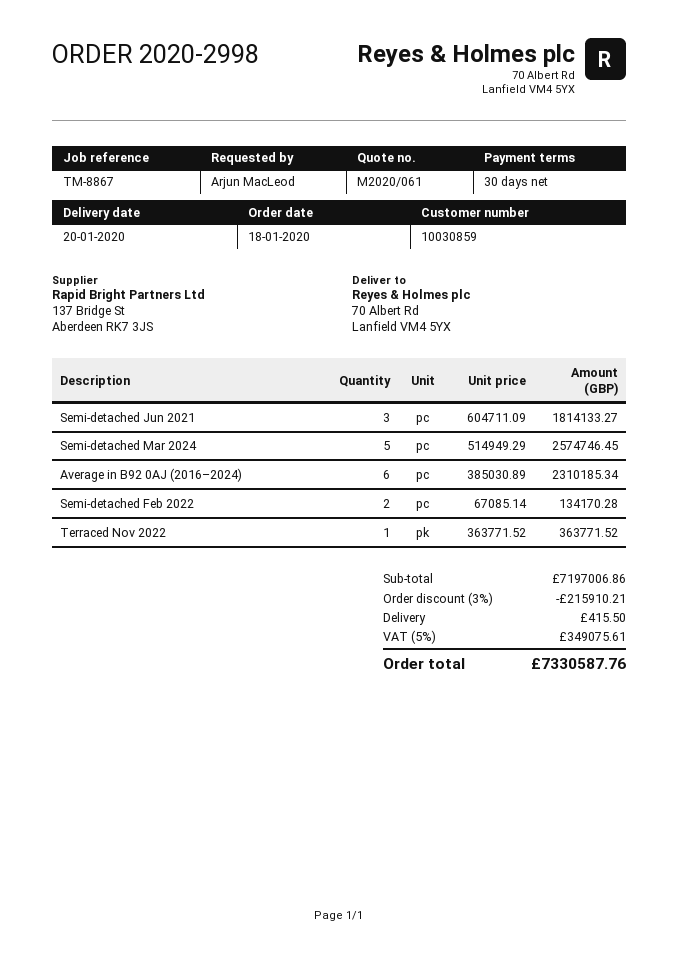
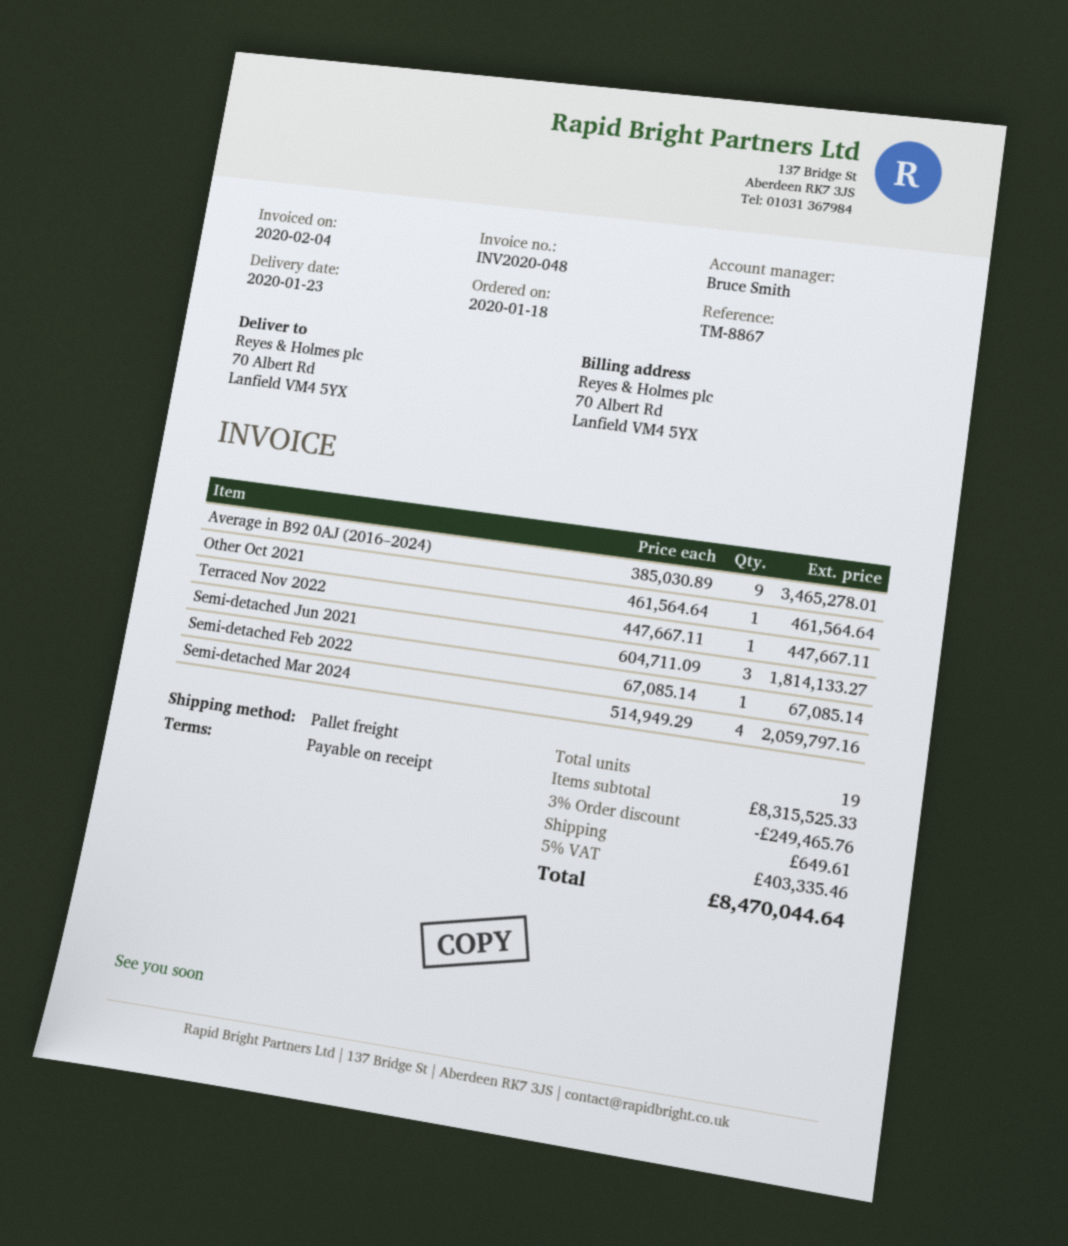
delivery date: 2020-01-20 -> 2020-01-23
payment terms: 30 days -> on receipt
Semi-detached Mar 2024: 5 x 514949.29 = 2574746.45 -> 4 x 514949.29 = 2059797.16
Average in B92 0AJ (2016–2024): 6 x 385030.89 = 2310185.34 -> 9 x 385030.89 = 3465278.01
Semi-detached Feb 2022: 2 x 67085.14 = 134170.28 -> 1 x 67085.14 = 67085.14
Terraced Nov 2022: 1 x 363771.52 = 363771.52 -> 1 x 447667.11 = 447667.11
Other Oct 2021: none -> 1 x 461564.64 = 461564.64
subtotal: 7197006.86 -> 8315525.33
discount: 3% = 215910.21 -> 3% = 249465.76
shipping: 415.50 -> 649.61
tax: 5% = 349075.61 -> 5% = 403335.46
total: 7330587.76 -> 8470044.64

